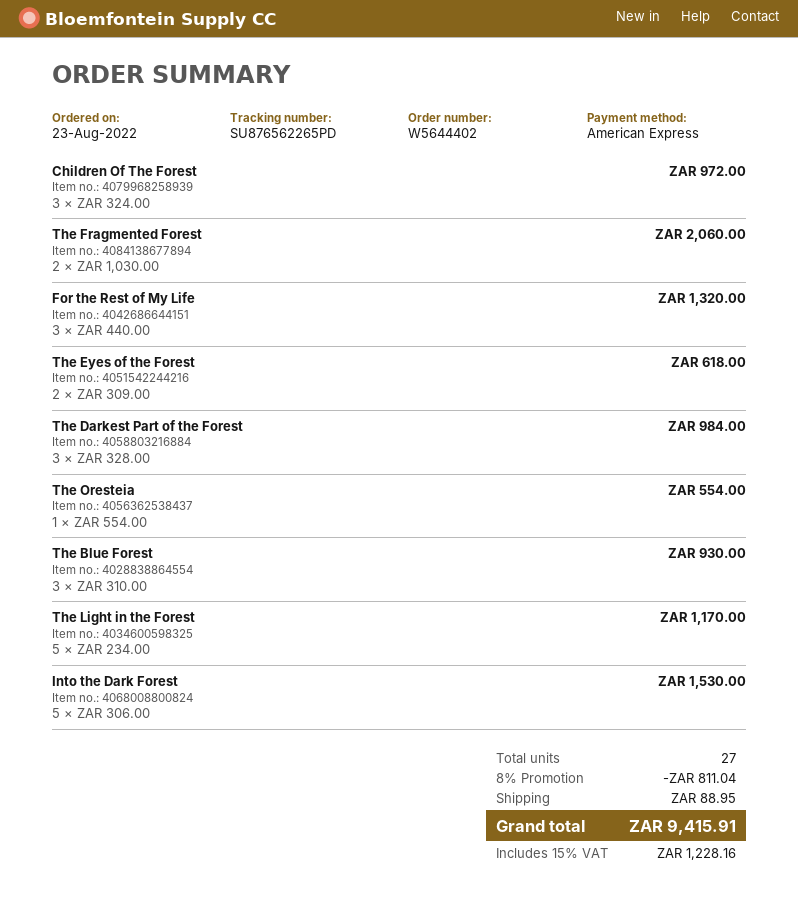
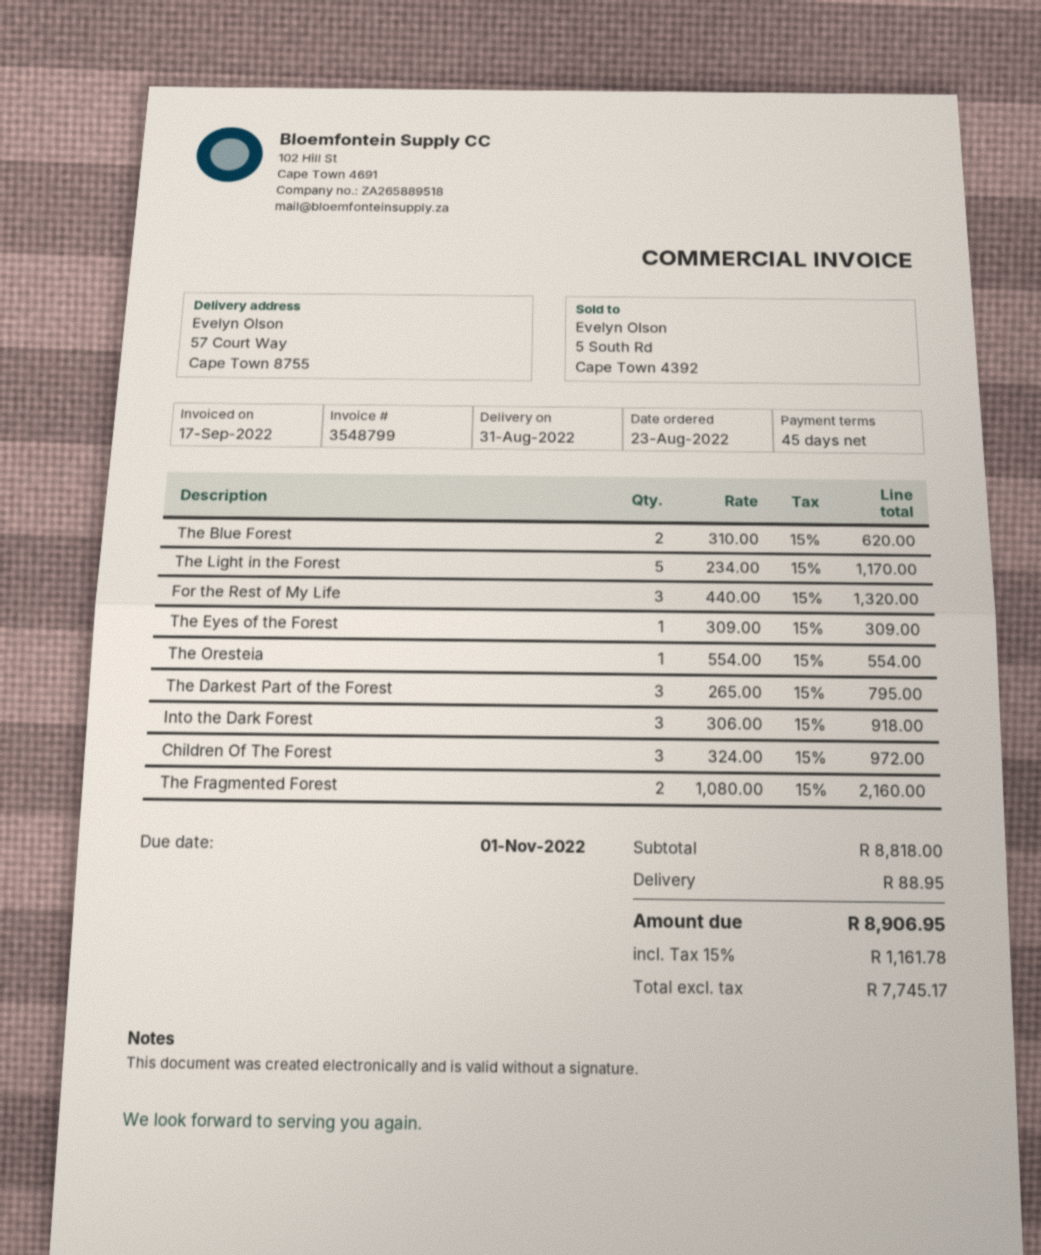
The Fragmented Forest: 2 x 1030.00 = 2060.00 -> 2 x 1080.00 = 2160.00
The Eyes of the Forest: 2 x 309.00 = 618.00 -> 1 x 309.00 = 309.00
The Darkest Part of the Forest: 3 x 328.00 = 984.00 -> 3 x 265.00 = 795.00
The Blue Forest: 3 x 310.00 = 930.00 -> 2 x 310.00 = 620.00
Into the Dark Forest: 5 x 306.00 = 1530.00 -> 3 x 306.00 = 918.00
discount: 8% = 811.04 -> none
tax: 15% = 1228.16 -> 15% = 1161.78
total: 9415.91 -> 8906.95

